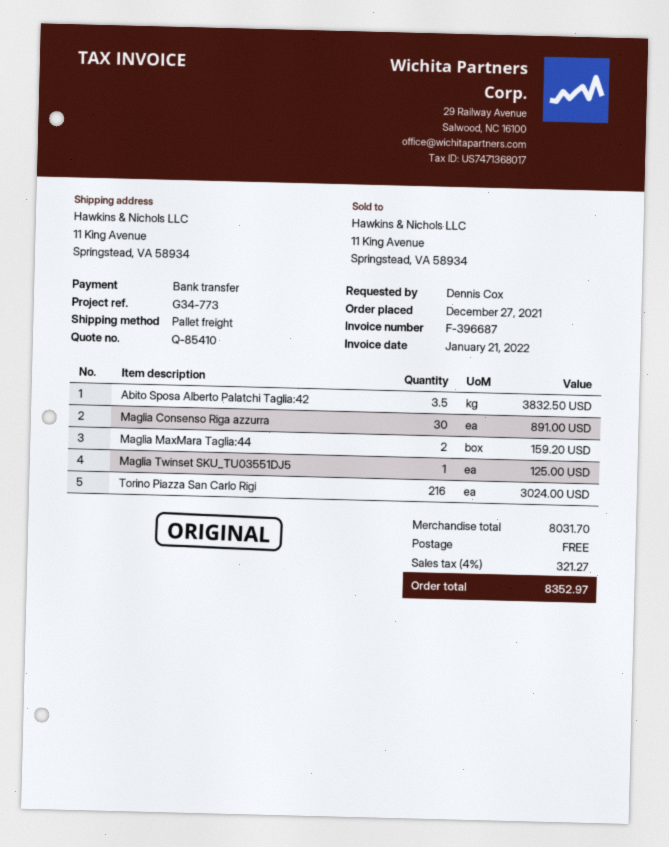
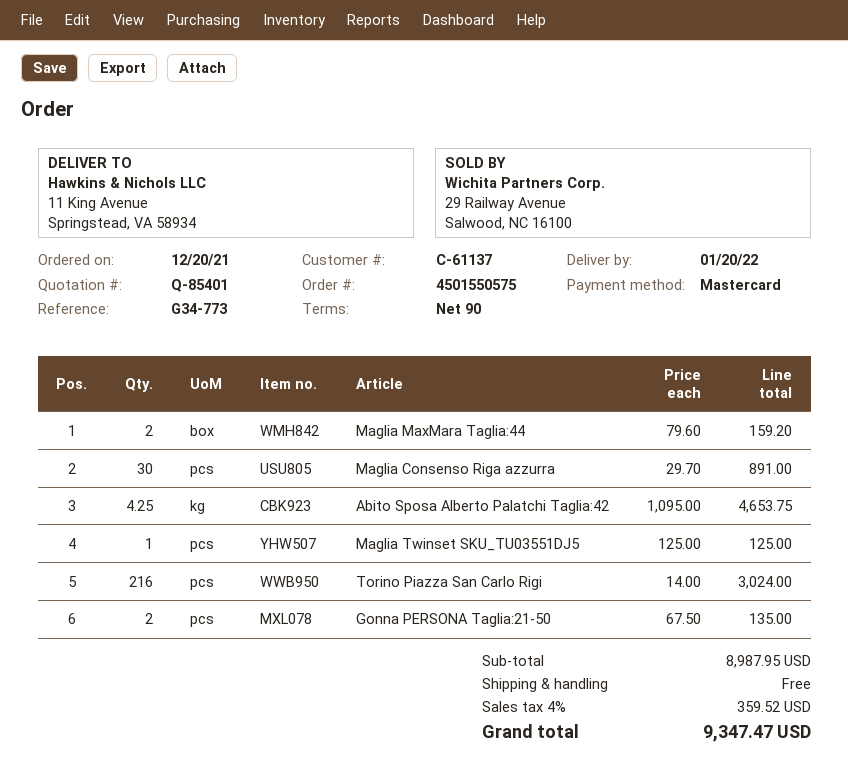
quote number: Q-85410 -> Q-85401
order date: 2021-12-27 -> 2021-12-20
payment method: bank transfer -> Mastercard
Abito Sposa Alberto Palatchi Taglia:42: 3.5 for 3832.50 -> 4.25 for 4653.75
Gonna PERSONA Taglia:21-50: none -> 2 for 135.00
subtotal: 8031.70 -> 8987.95
tax: 4% = 321.27 -> 4% = 359.52
total: 8352.97 -> 9347.47

